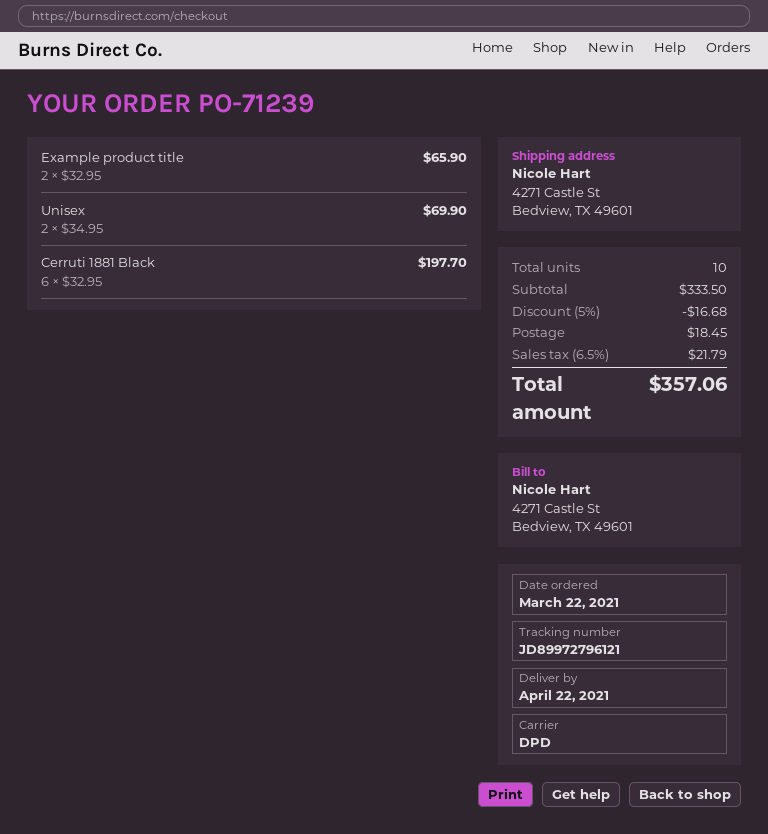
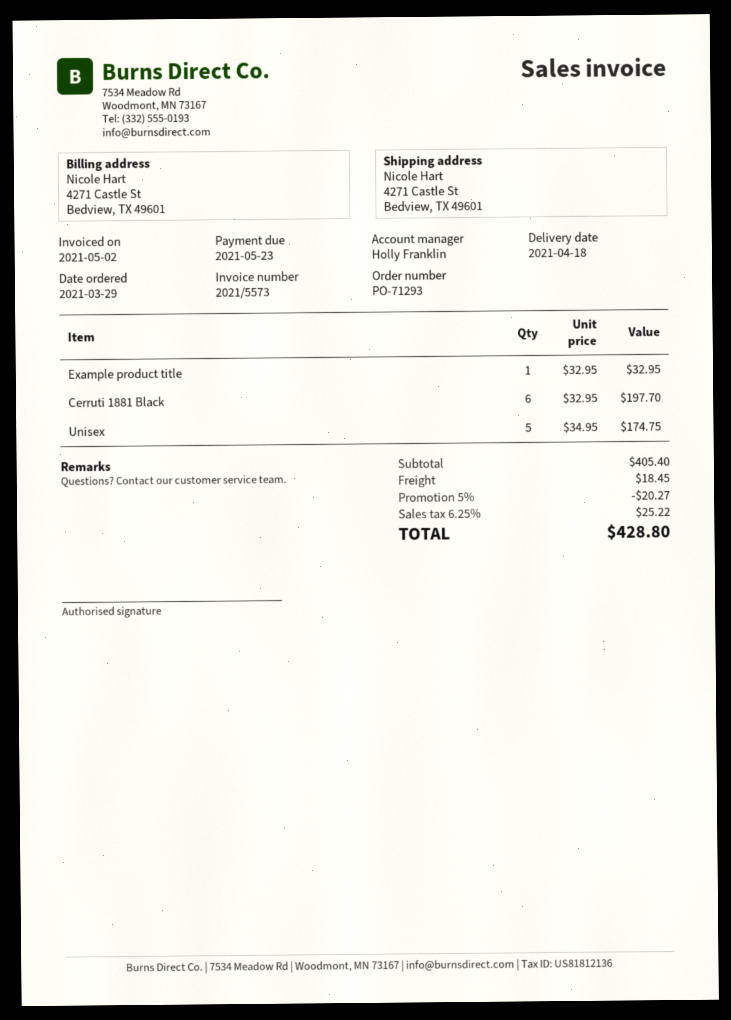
order number: PO-71239 -> PO-71293
order date: 2021-03-22 -> 2021-03-29
delivery date: 2021-04-22 -> 2021-04-18
Example product title: 2 x 32.95 = 65.90 -> 1 x 32.95 = 32.95
Unisex: 2 x 34.95 = 69.90 -> 5 x 34.95 = 174.75
subtotal: 333.50 -> 405.40
discount: 5% = 16.68 -> 5% = 20.27
tax: 6.5% = 21.79 -> 6.25% = 25.22
total: 357.06 -> 428.80

